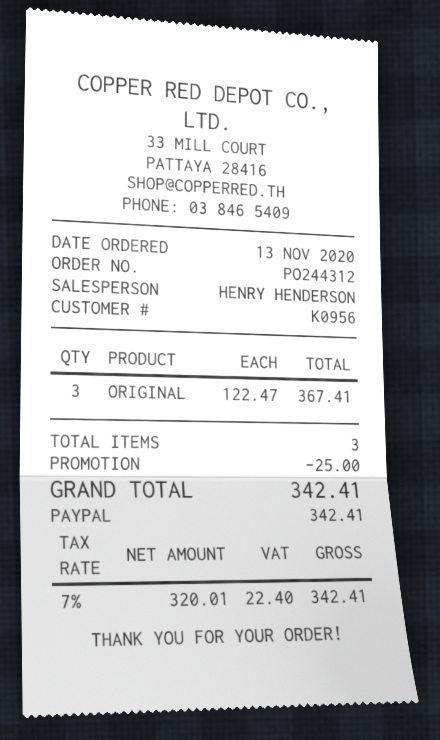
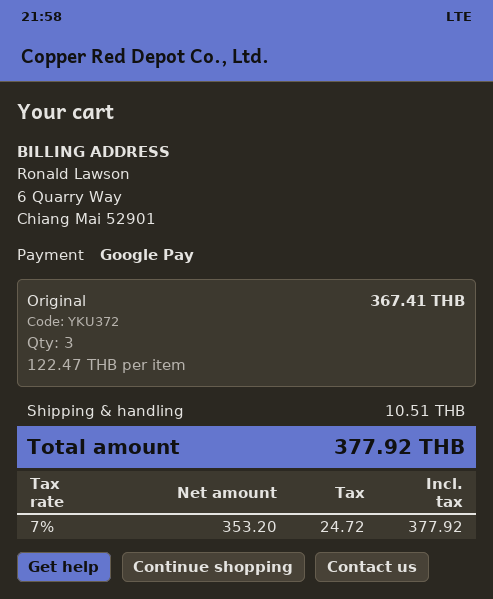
payment method: PayPal -> Google Pay
discount: 25.00 -> none
shipping: none -> 10.51
net: 320.01 -> 353.20
tax: 7% = 22.40 -> 7% = 24.72
total: 342.41 -> 377.92

